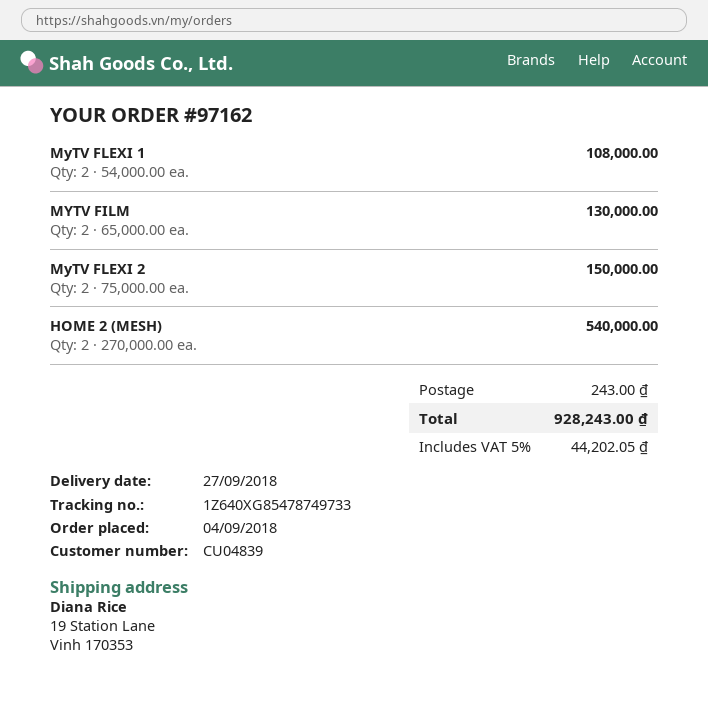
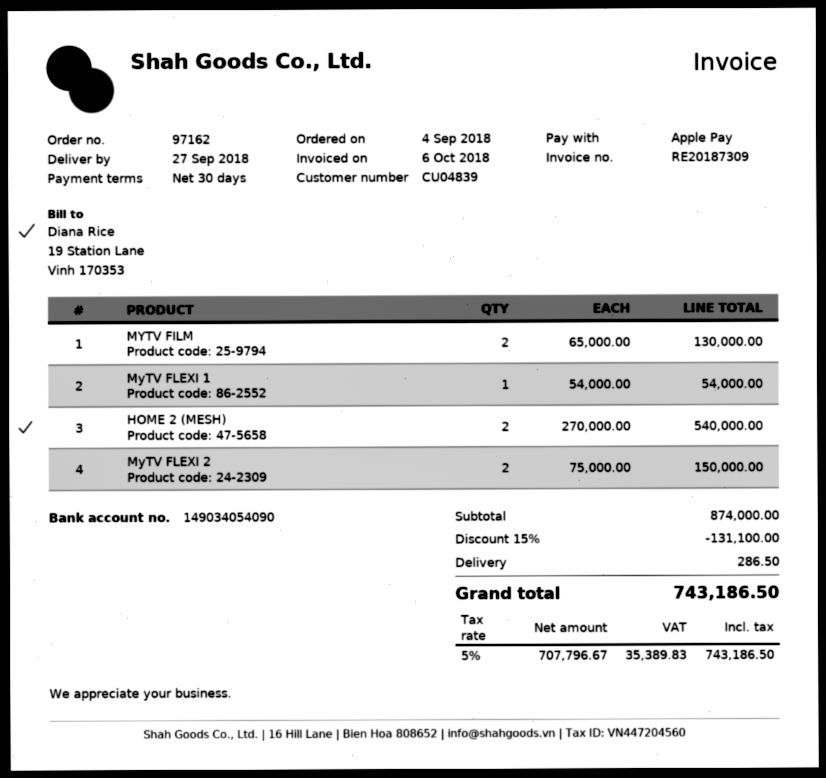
MyTV FLEXI 1: 2 x 54000.00 = 108000.00 -> 1 x 54000.00 = 54000.00
discount: none -> 15% = 131100.00
shipping: 243.00 -> 286.50
tax: 5% = 44202.05 -> 5% = 35389.83
total: 928243.00 -> 743186.50

